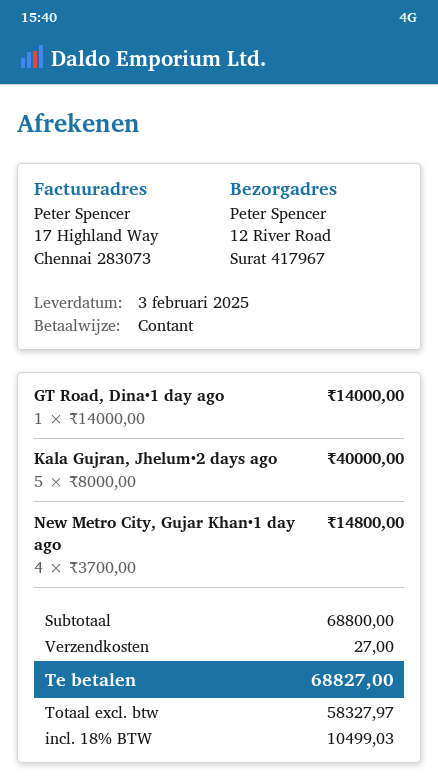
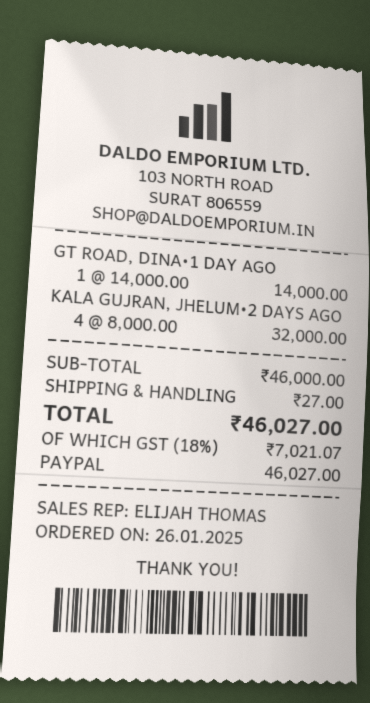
payment method: cash -> PayPal
Kala Gujran, Jhelum•2 days ago: 5 x 8000.00 = 40000.00 -> 4 x 8000.00 = 32000.00
New Metro City, Gujar Khan•1 day ago: 4 x 3700.00 = 14800.00 -> none
subtotal: 68800.00 -> 46000.00
tax: 18% = 10499.03 -> 18% = 7021.07
total: 68827.00 -> 46027.00

